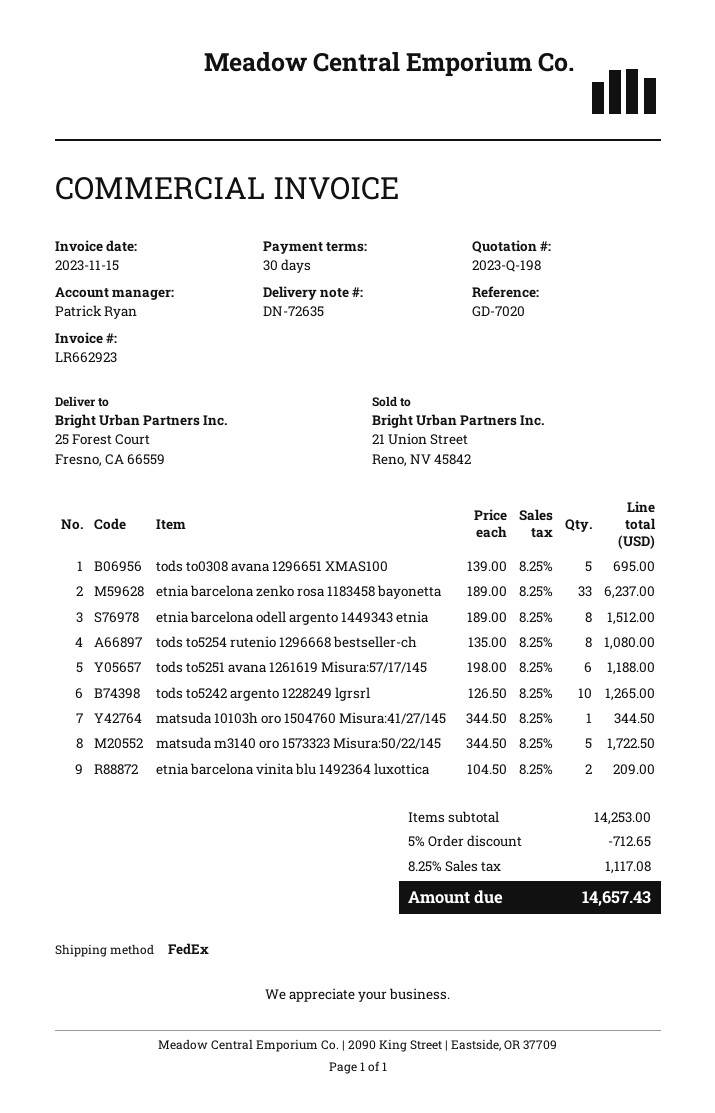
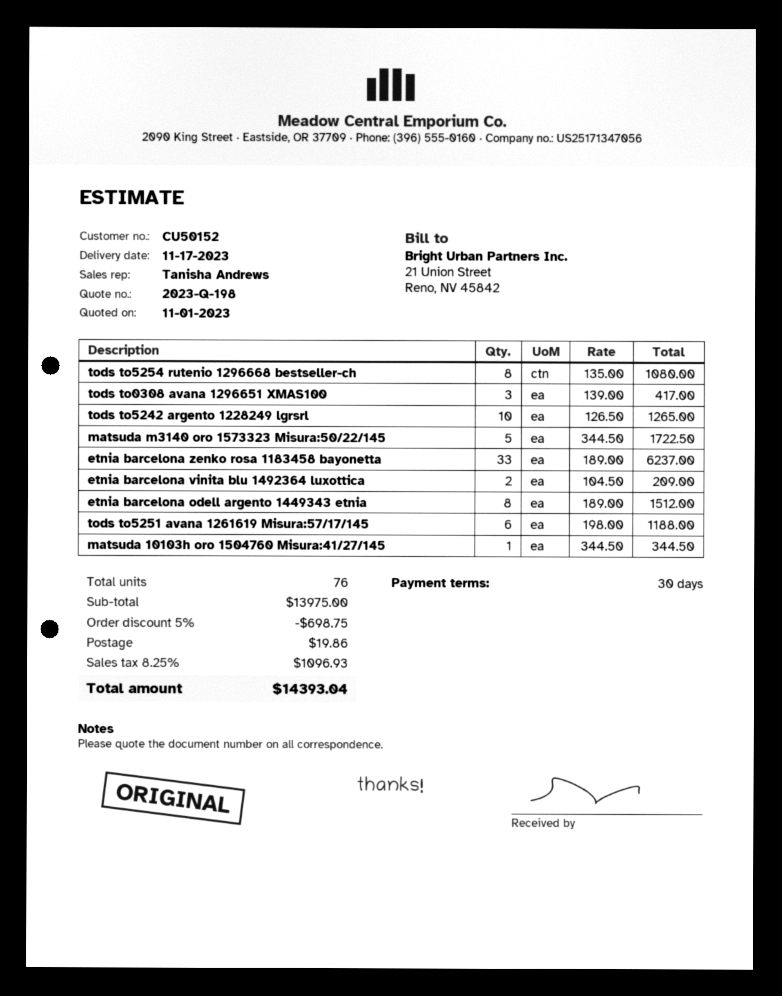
sales rep: Patrick Ryan -> Tanisha Andrews
tods to0308 avana 1296651 XMAS100: 5 x 139.00 = 695.00 -> 3 x 139.00 = 417.00
subtotal: 14253.00 -> 13975.00
discount: 5% = 712.65 -> 5% = 698.75
shipping: none -> 19.86
tax: 8.25% = 1117.08 -> 8.25% = 1096.93
total: 14657.43 -> 14393.04

